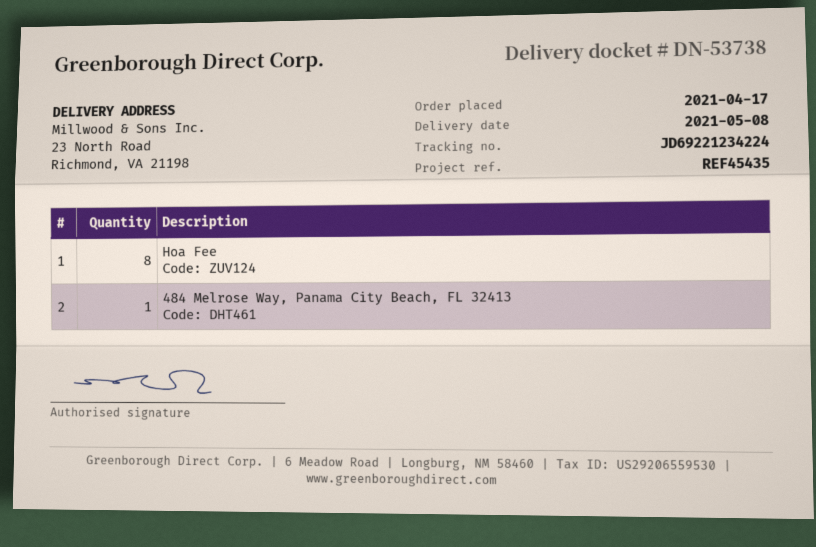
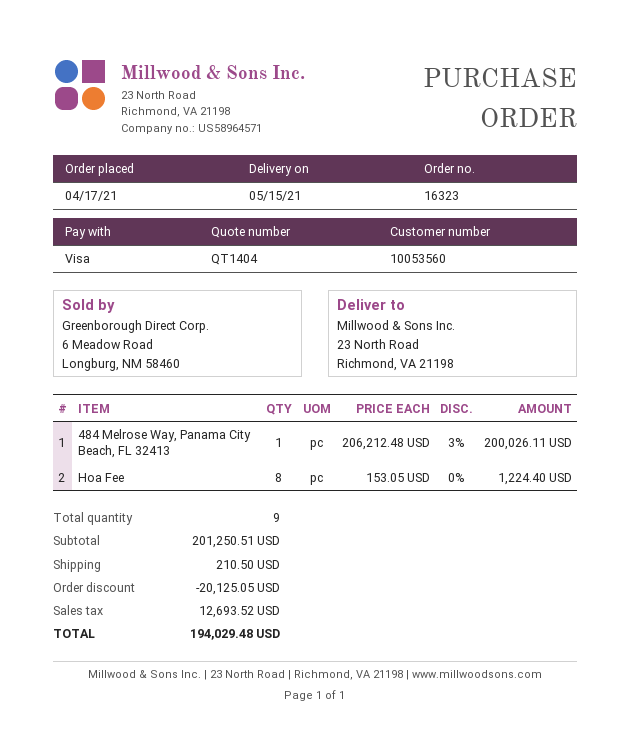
delivery date: 2021-05-08 -> 2021-05-15

